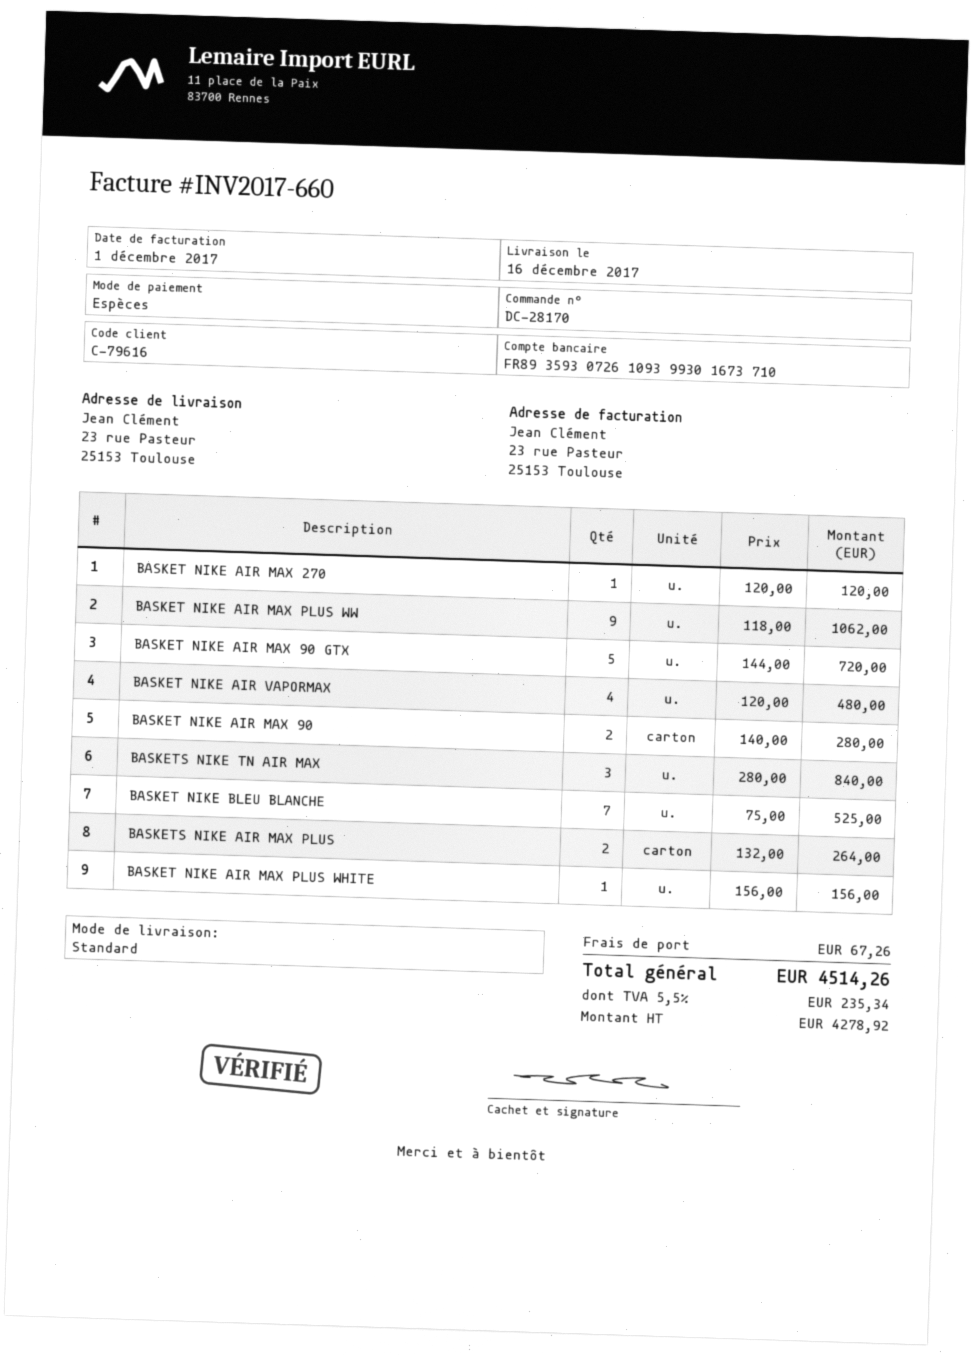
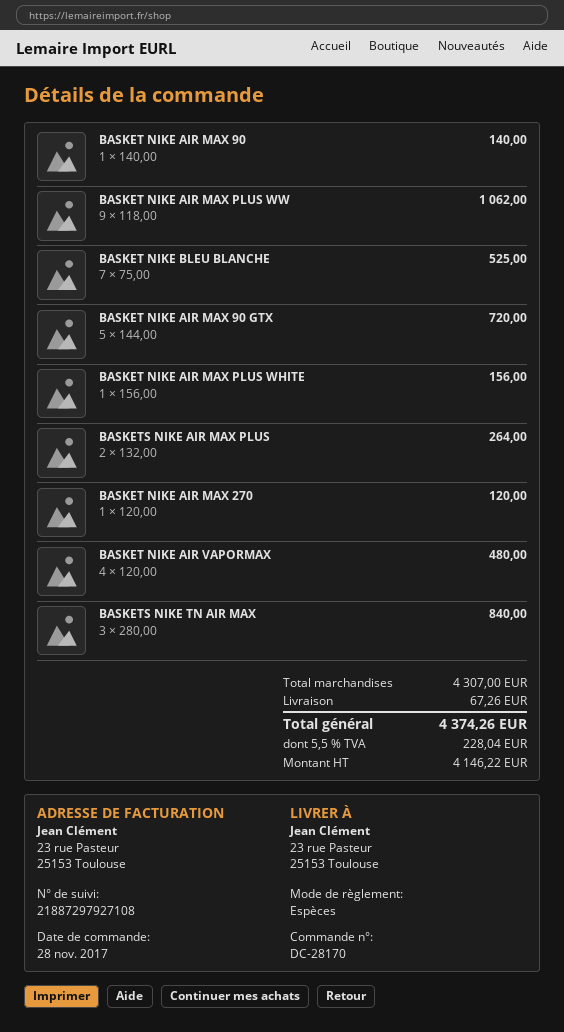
BASKET NIKE AIR MAX 90: 2 x 140.00 = 280.00 -> 1 x 140.00 = 140.00
net: 4278.92 -> 4146.22
tax: 5.5% = 235.34 -> 5.5% = 228.04
total: 4514.26 -> 4374.26

